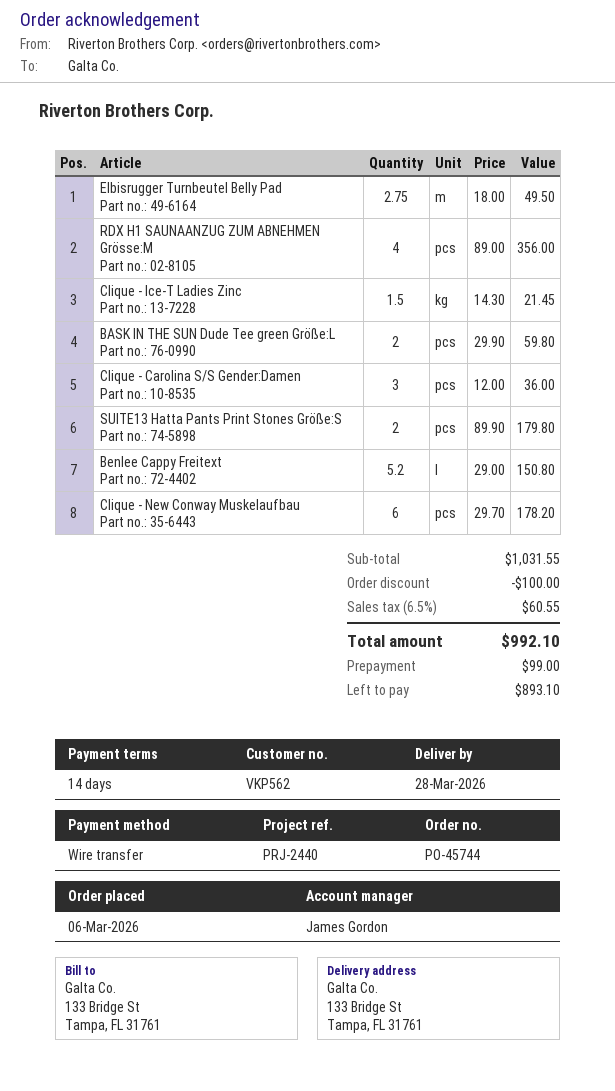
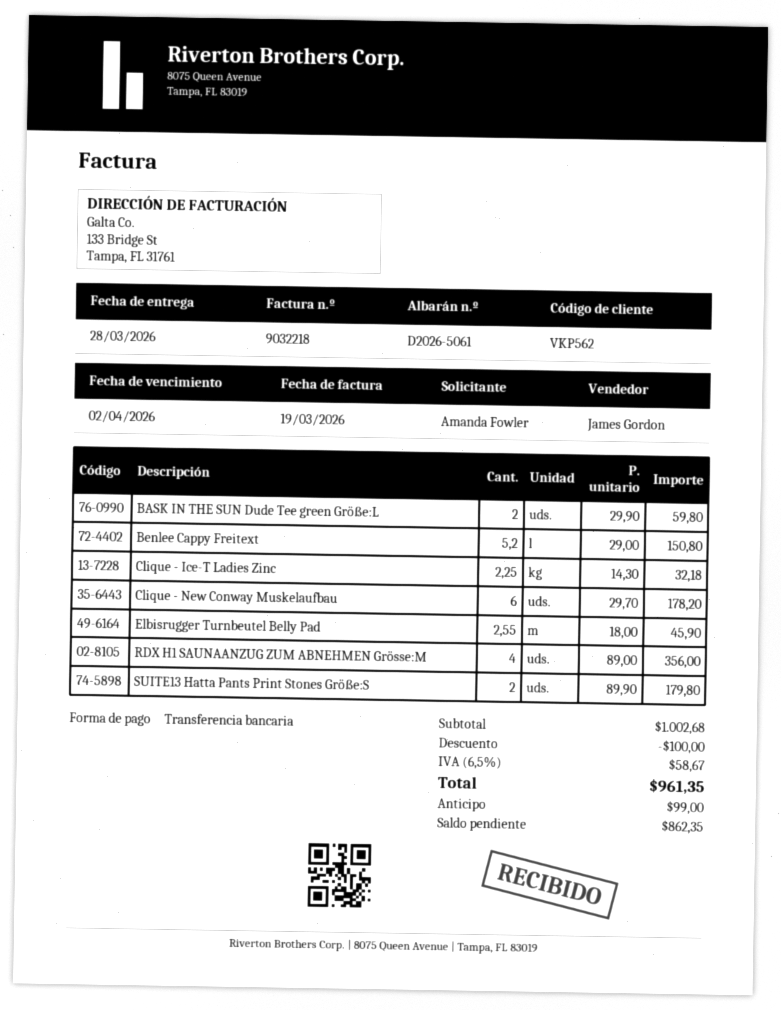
Elbisrugger Turnbeutel Belly Pad: 2.75 x 18.00 = 49.50 -> 2.55 x 18.00 = 45.90
Clique - Ice-T Ladies Zinc: 1.5 x 14.30 = 21.45 -> 2.25 x 14.30 = 32.18
Clique - Carolina S/S Gender:Damen: 3 x 12.00 = 36.00 -> none
subtotal: 1031.55 -> 1002.68
tax: 6.5% = 60.55 -> 6.5% = 58.67
total: 992.10 -> 961.35
balance: 893.10 -> 862.35

